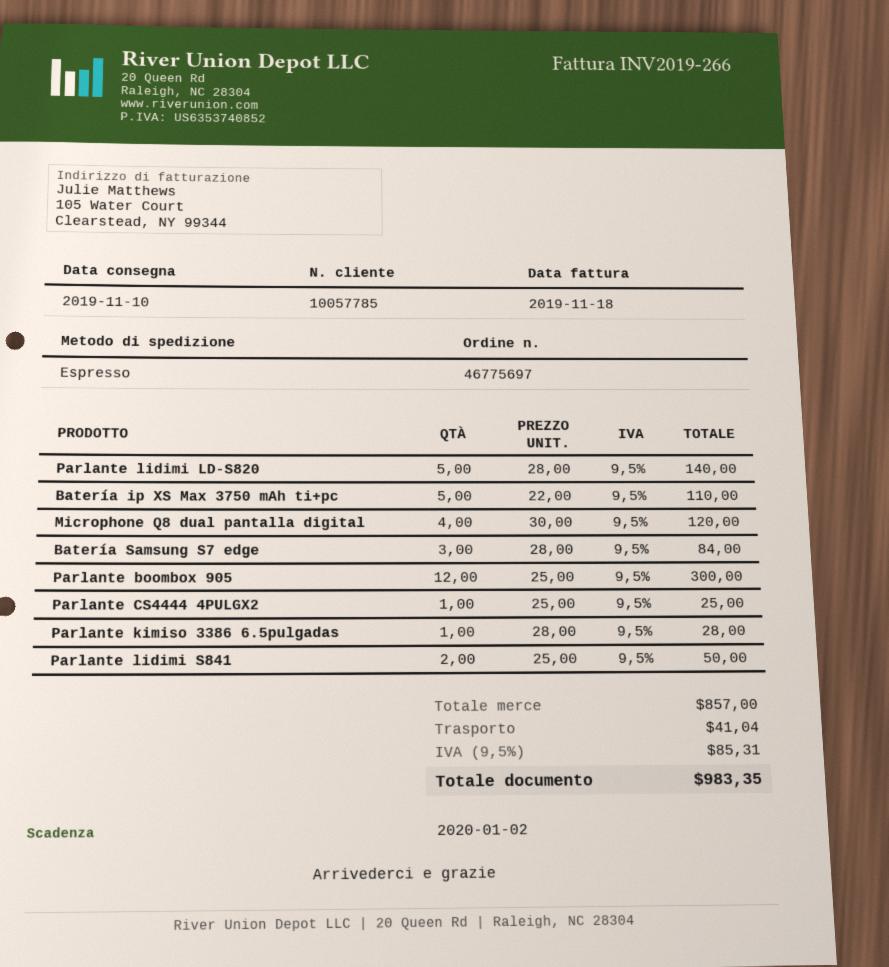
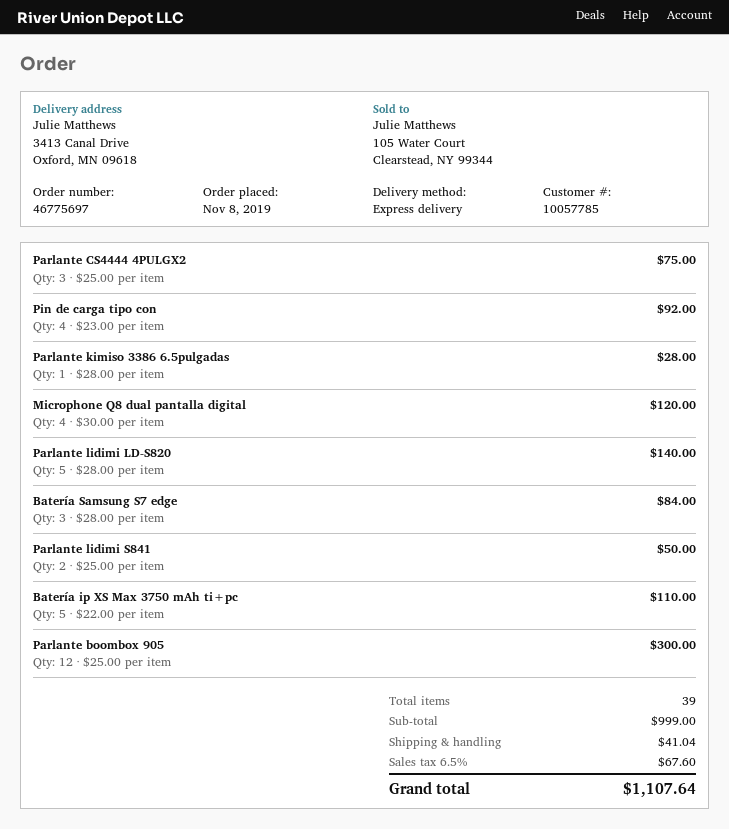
Parlante CS4444 4PULGX2: 1 x 25.00 = 25.00 -> 3 x 25.00 = 75.00
Pin de carga tipo con: none -> 4 x 23.00 = 92.00
subtotal: 857.00 -> 999.00
tax: 9.5% = 85.31 -> 6.5% = 67.60
total: 983.35 -> 1107.64

